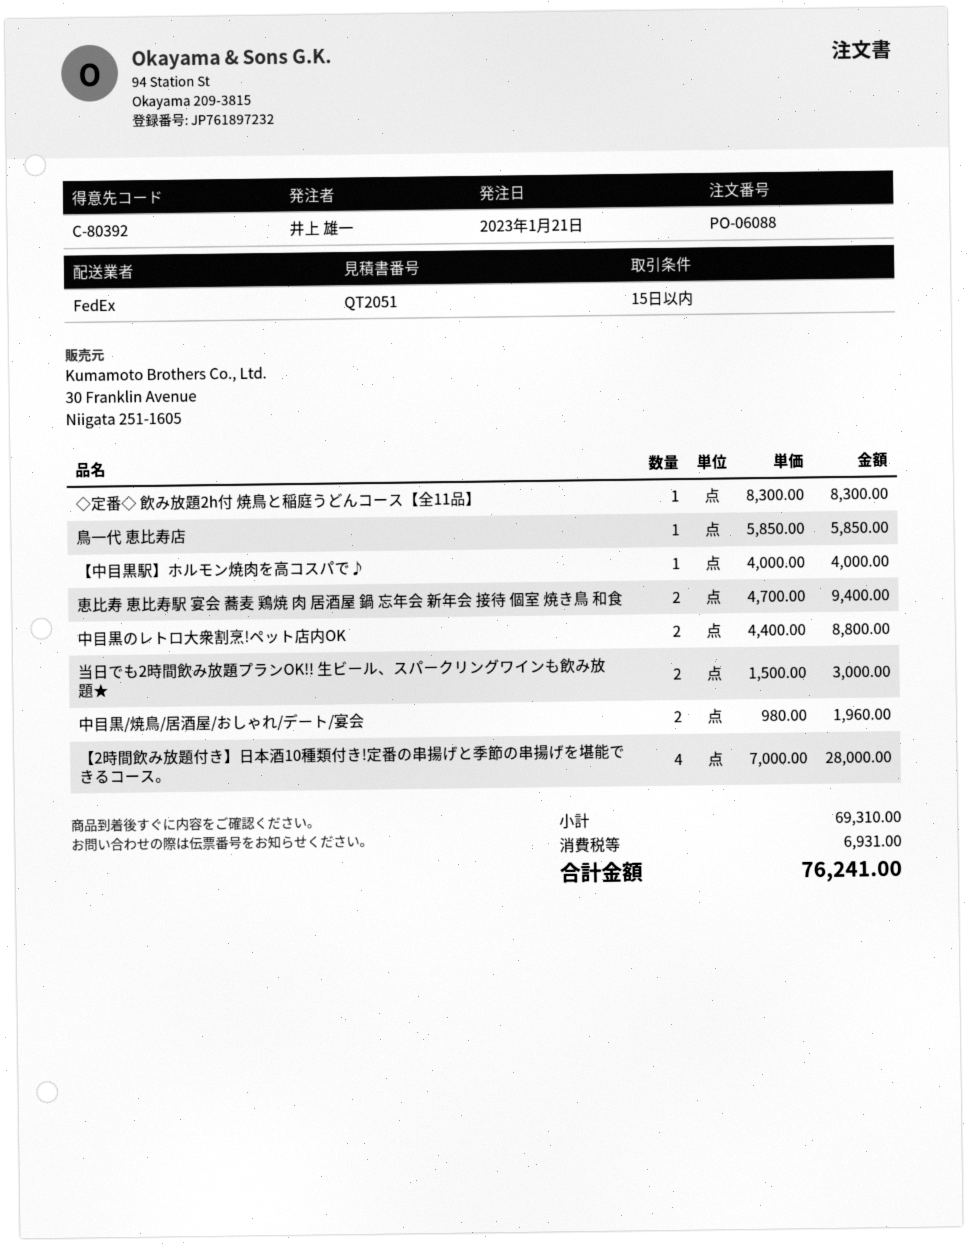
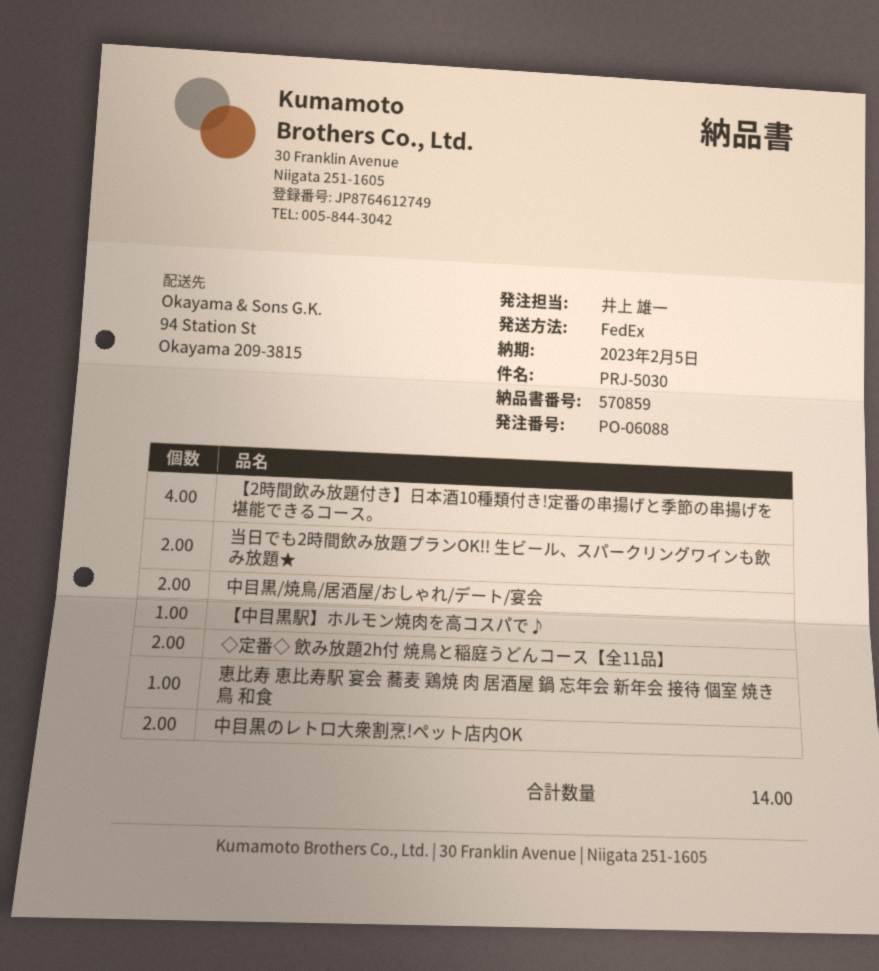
◇定番◇ 飲み放題2h付 焼鳥と稲庭うどんコース【全11品】: 1 -> 2
鳥一代 恵比寿店: 1 -> none
恵比寿 恵比寿駅 宴会 蕎麦 鶏焼 肉 居酒屋 鍋 忘年会 新年会 接待 個室 焼き鳥 和食: 2 -> 1

